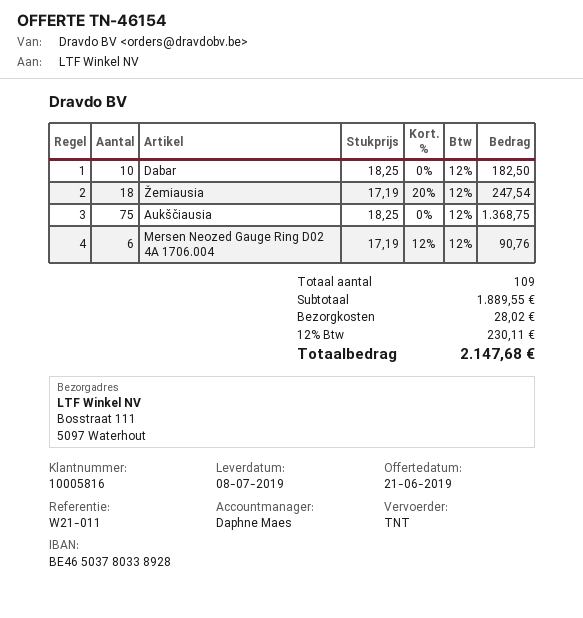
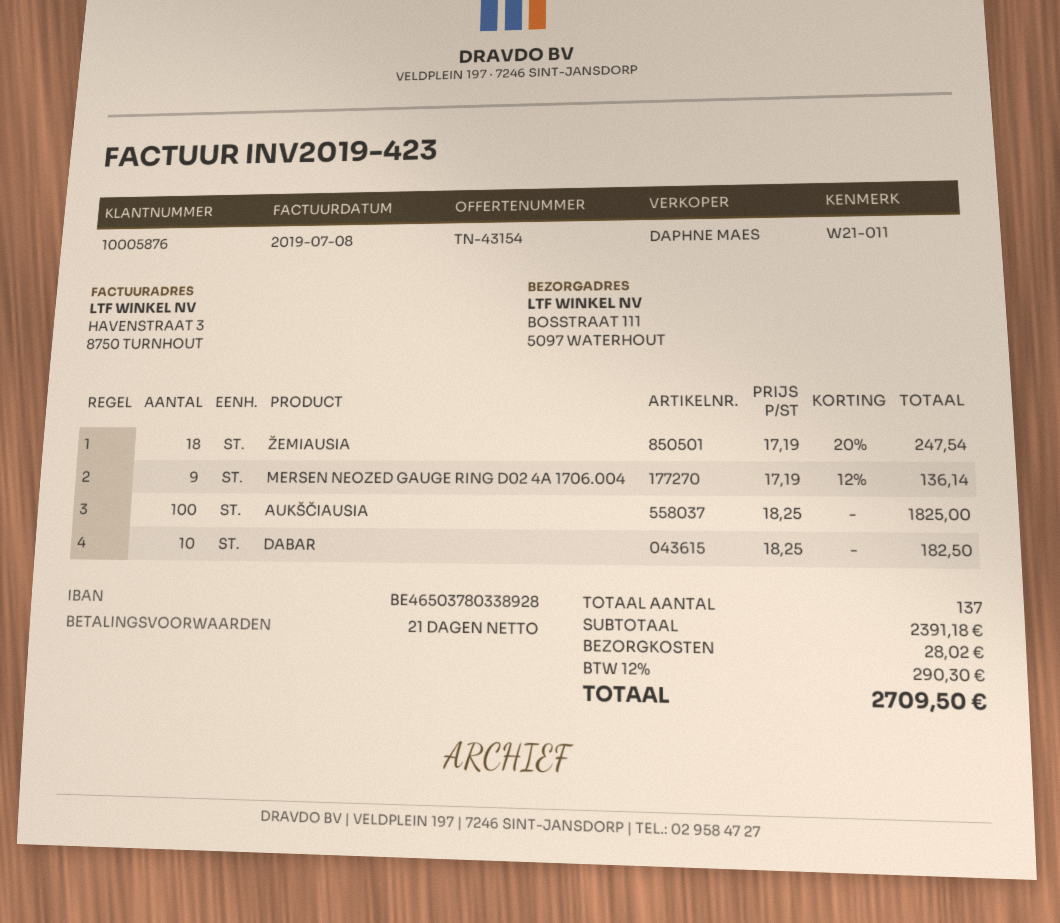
quote number: TN-46154 -> TN-43154
customer number: 10005816 -> 10005876
Aukščiausia: 75 x 18.25 = 1368.75 -> 100 x 18.25 = 1825.00
Mersen Neozed Gauge Ring D02 4A 1706.004: 6 x 17.19 - 12% = 90.76 -> 9 x 17.19 - 12% = 136.14
total quantity: 109 -> 137
subtotal: 1889.55 -> 2391.18
tax: 12% = 230.11 -> 12% = 290.30
total: 2147.68 -> 2709.50

